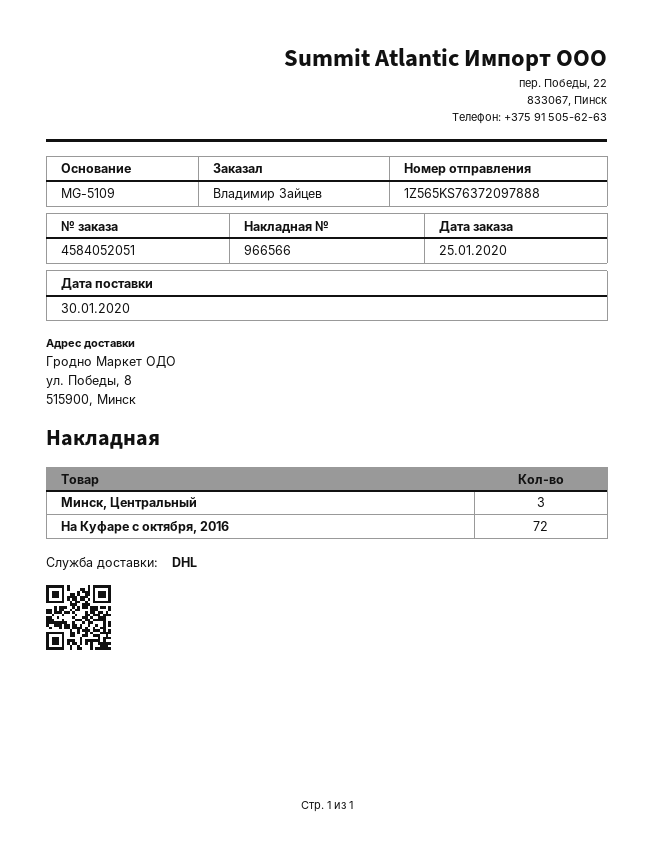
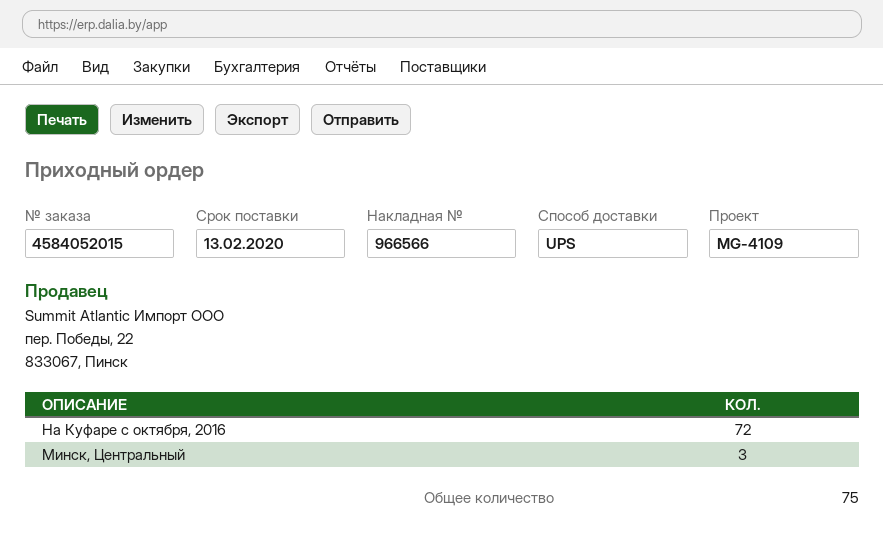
order number: 4584052051 -> 4584052015
delivery date: 2020-01-30 -> 2020-02-13
reference: MG-5109 -> MG-4109
shipping method: DHL -> UPS

